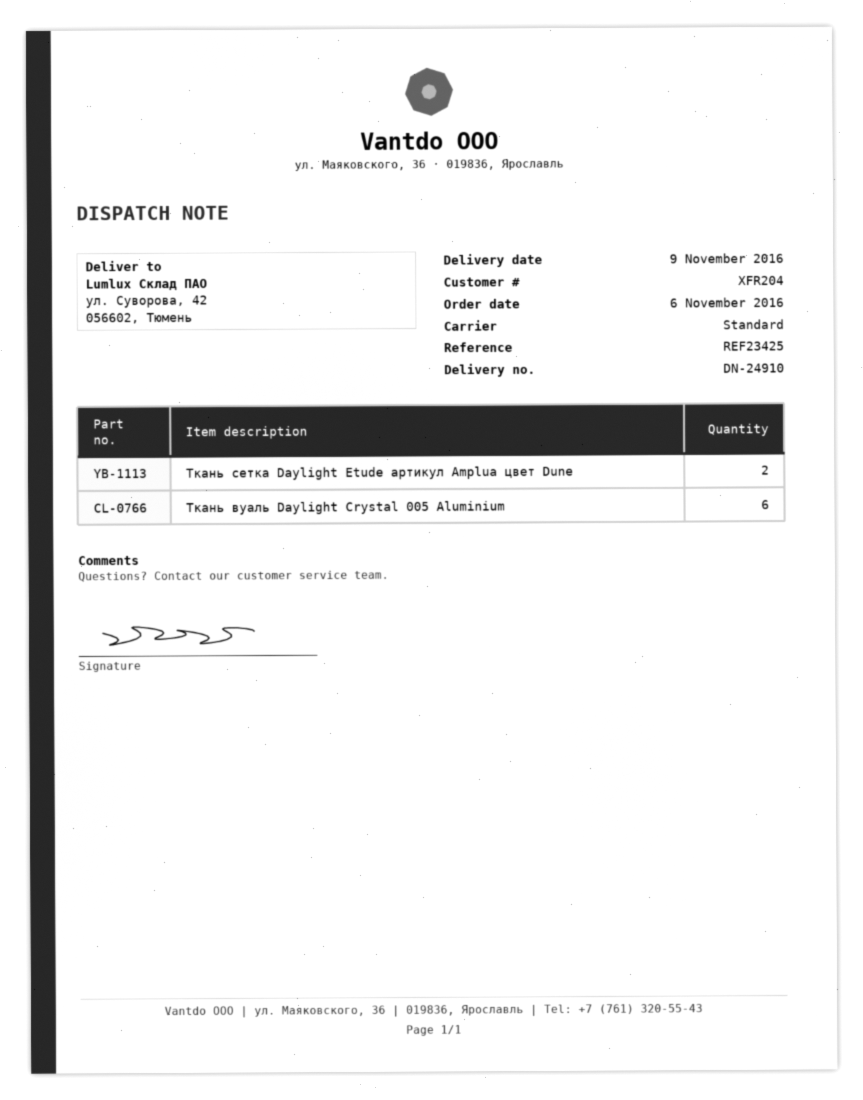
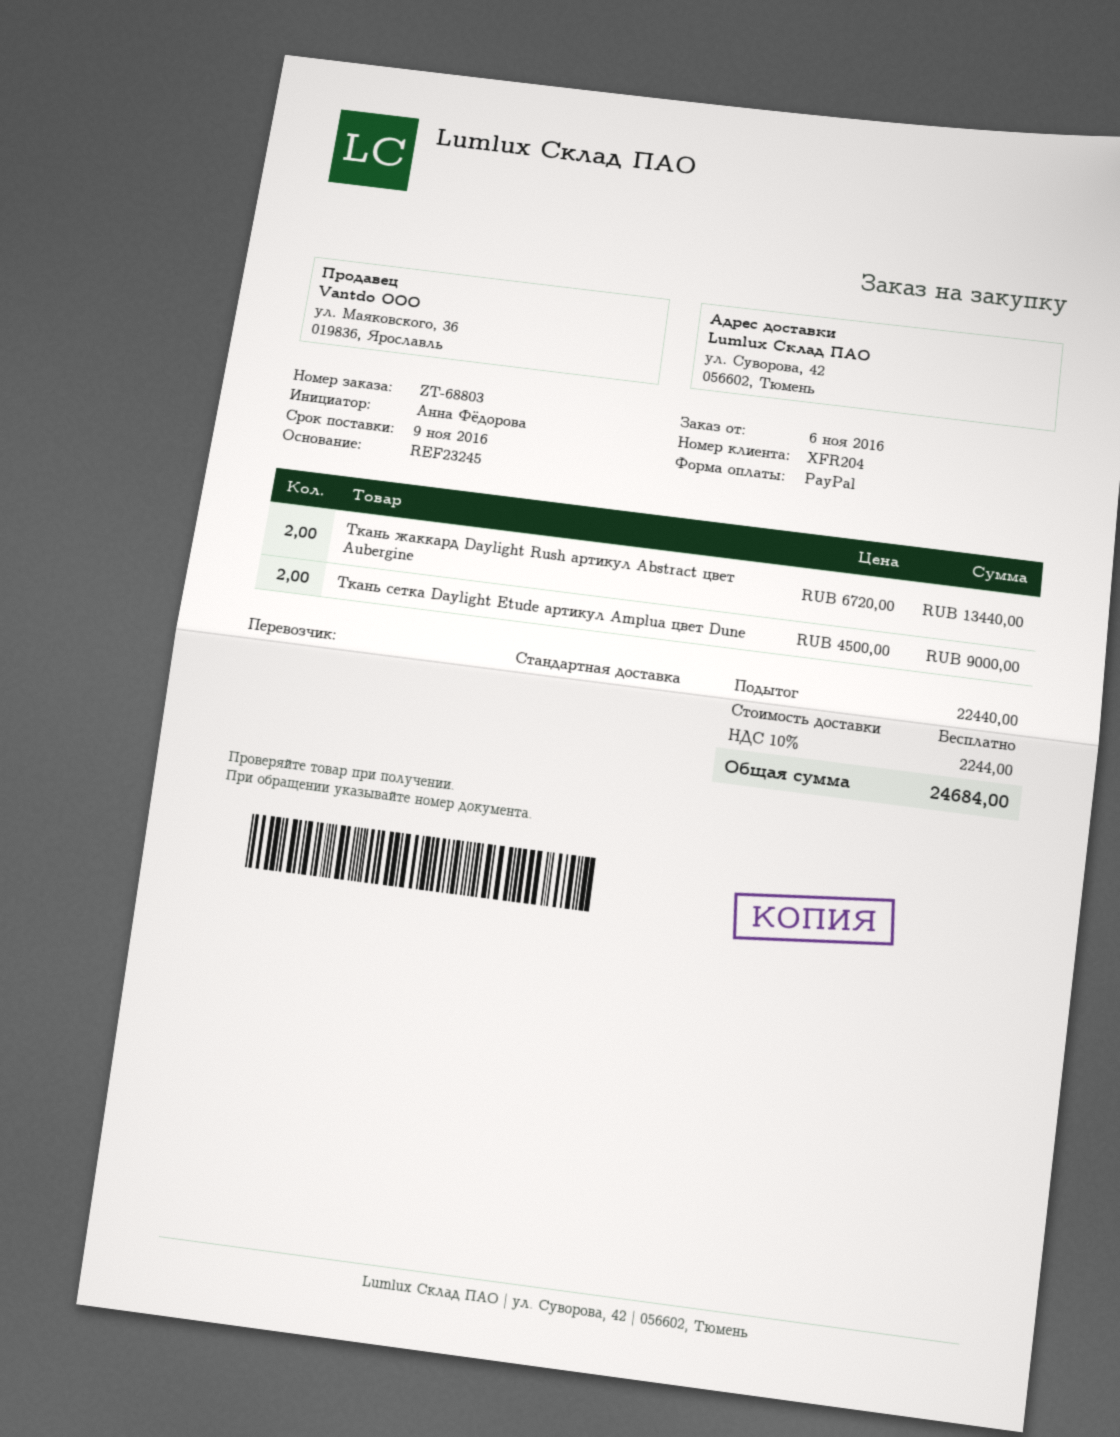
reference: REF23425 -> REF23245
Ткань вуаль Daylight Crystal 005 Aluminium: 6 -> none
Ткань жаккард Daylight Rush артикул Abstract цвет Aubergine: none -> 2

